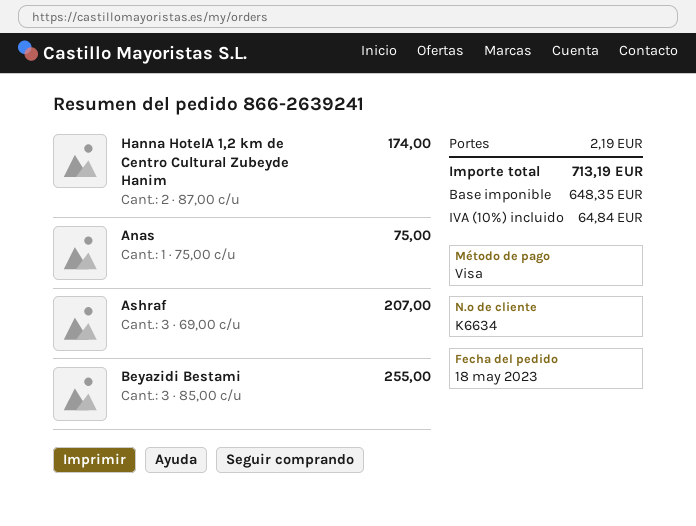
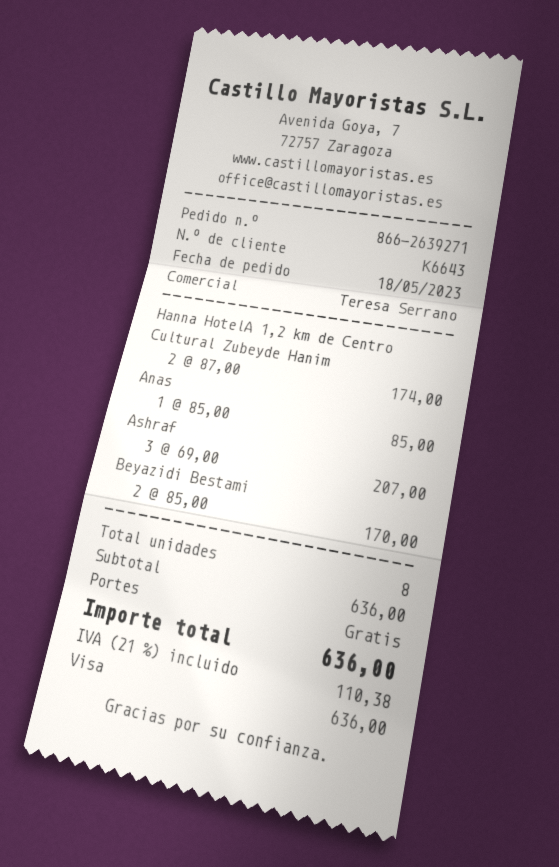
order number: 866-2639241 -> 866-2639271
customer number: K6634 -> K6643
Anas: 1 x 75.00 = 75.00 -> 1 x 85.00 = 85.00
Beyazidi Bestami: 3 x 85.00 = 255.00 -> 2 x 85.00 = 170.00
shipping: 2.19 -> 0.00
tax: 10% = 64.84 -> 21% = 110.38
total: 713.19 -> 636.00

